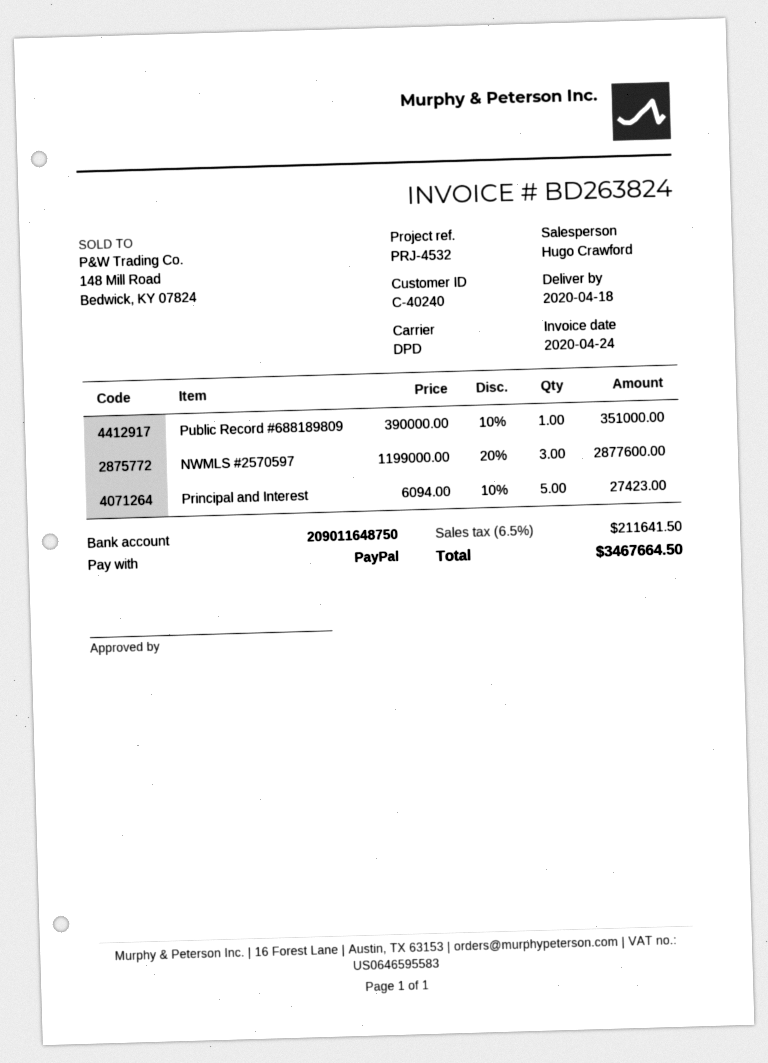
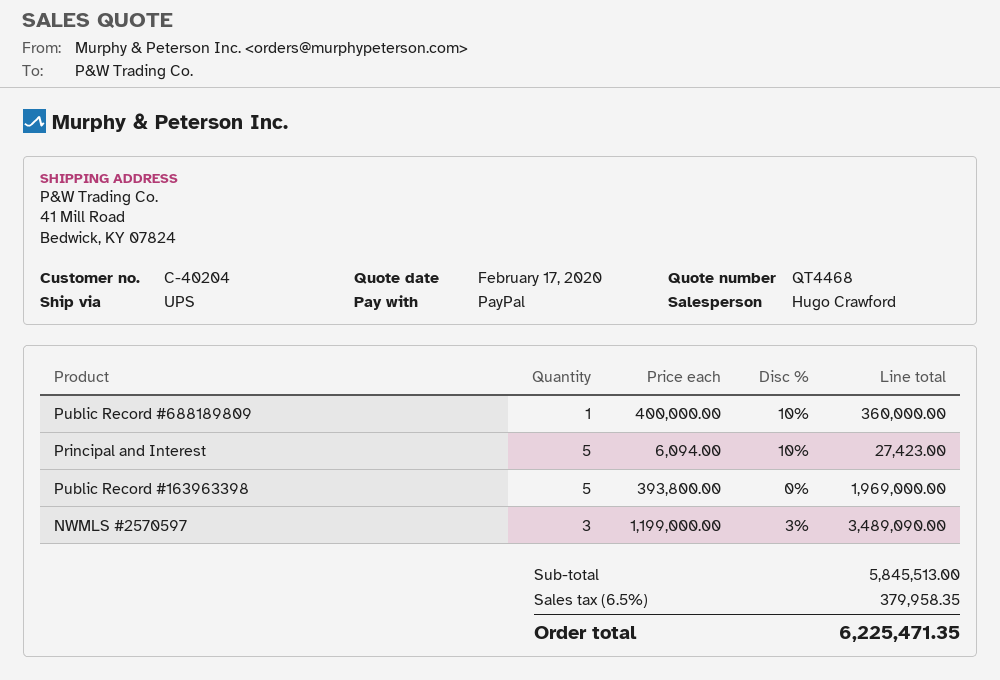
customer number: C-40240 -> C-40204
shipping method: DPD -> UPS
Public Record #688189809: 1 x 390000.00 - 10% = 351000.00 -> 1 x 400000.00 - 10% = 360000.00
NWMLS #2570597: 3 x 1199000.00 - 20% = 2877600.00 -> 3 x 1199000.00 - 3% = 3489090.00
Public Record #163963398: none -> 5 x 393800.00 = 1969000.00
tax: 6.5% = 211641.50 -> 6.5% = 379958.35
total: 3467664.50 -> 6225471.35

